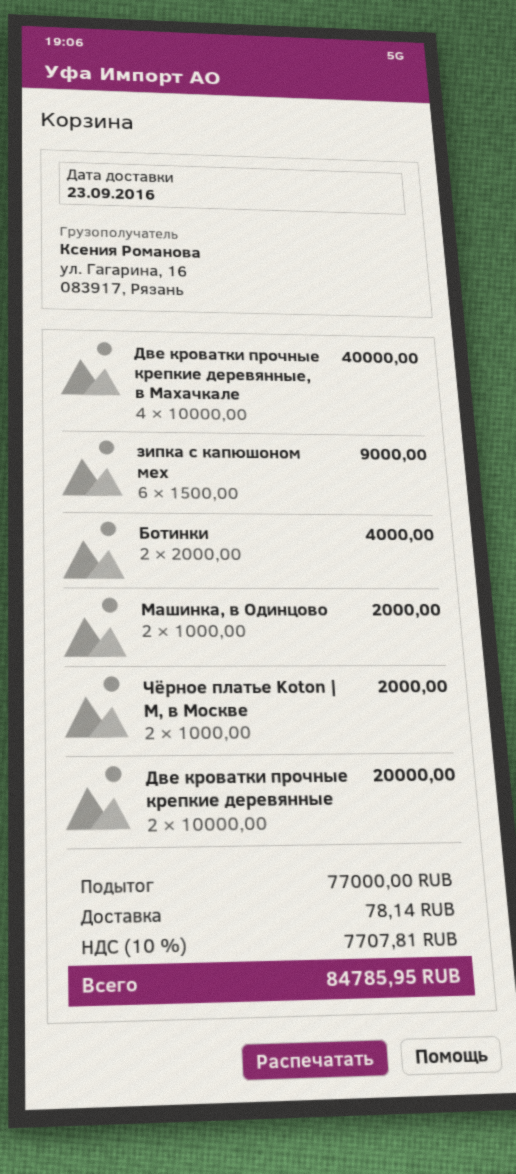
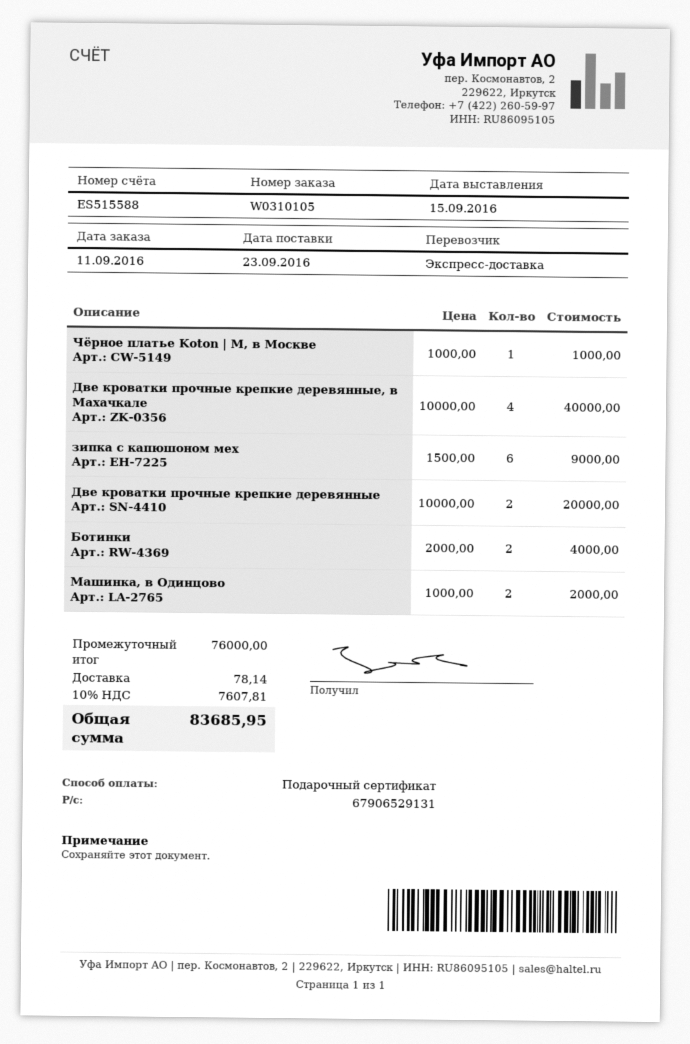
Чёрное платье Koton | М, в Москве: 2 x 1000.00 = 2000.00 -> 1 x 1000.00 = 1000.00
subtotal: 77000.00 -> 76000.00
tax: 10% = 7707.81 -> 10% = 7607.81
total: 84785.95 -> 83685.95

